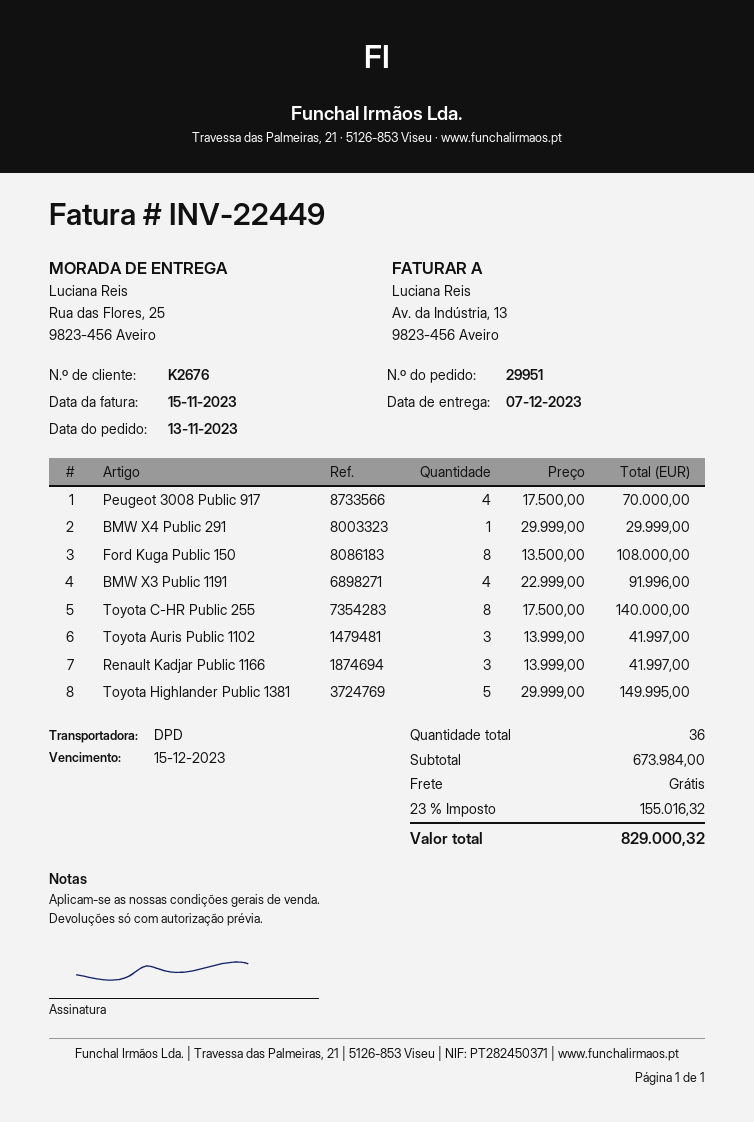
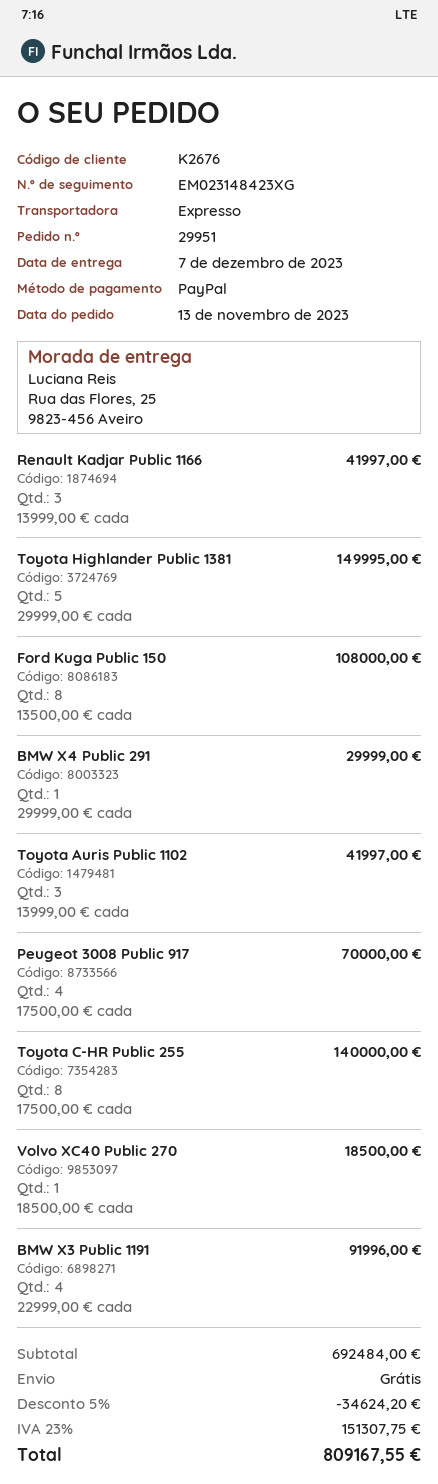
shipping method: DPD -> express
Volvo XC40 Public 270: none -> 1 x 18500.00 = 18500.00
subtotal: 673984.00 -> 692484.00
discount: none -> 5% = 34624.20
tax: 23% = 155016.32 -> 23% = 151307.75
total: 829000.32 -> 809167.55

